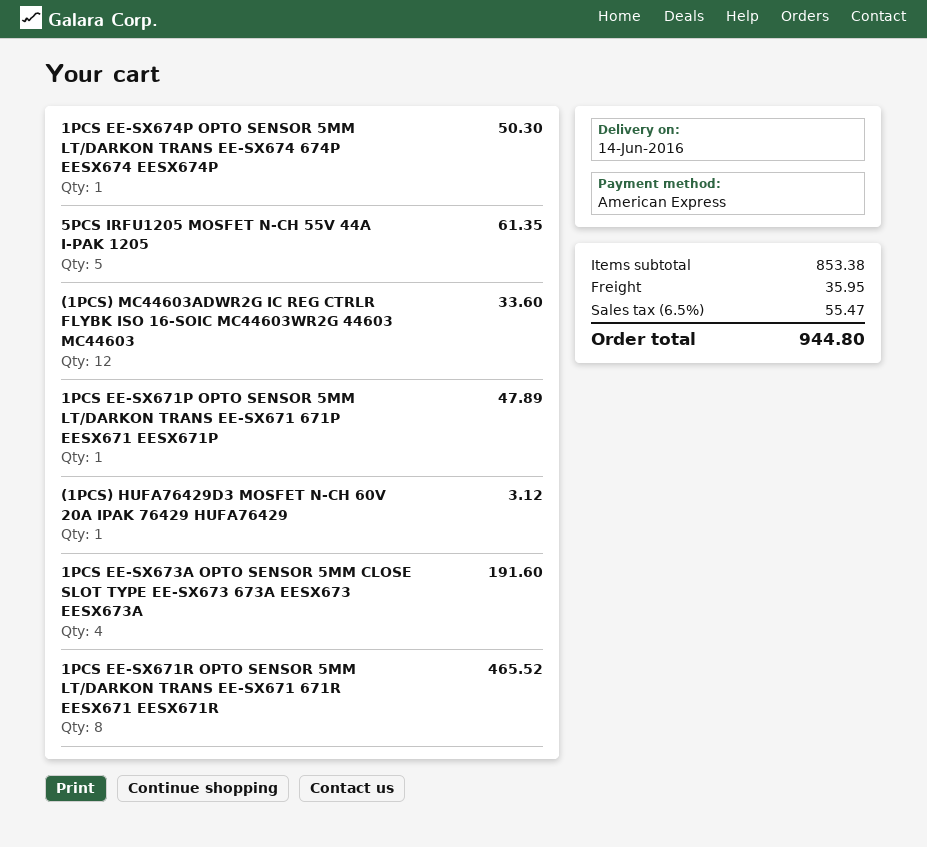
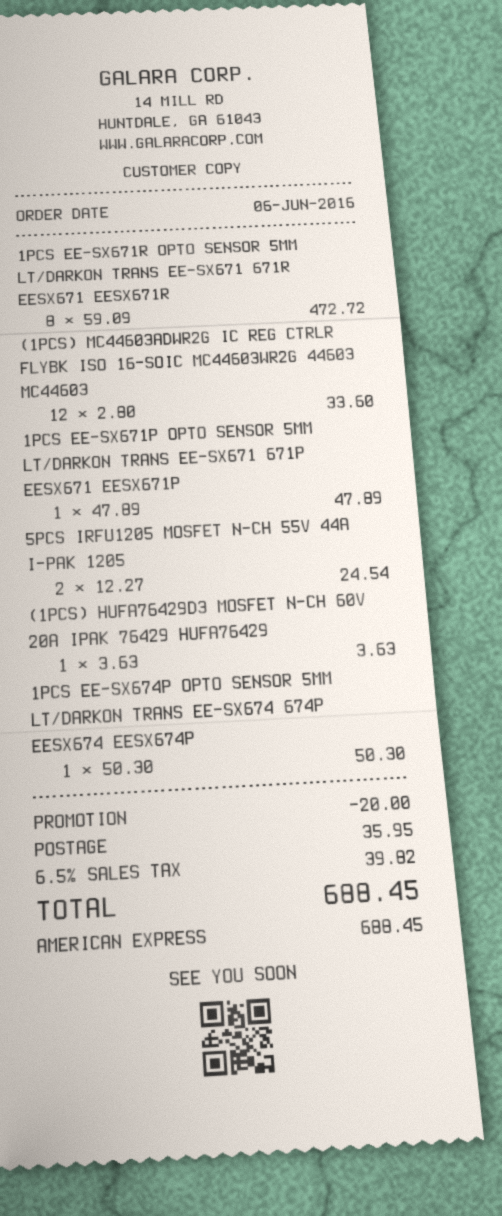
5PCS IRFU1205 MOSFET N-CH 55V 44A I-PAK 1205: 5 for 61.35 -> 2 for 24.54
(1PCS) HUFA76429D3 MOSFET N-CH 60V 20A IPAK 76429 HUFA76429: 1 for 3.12 -> 1 for 3.63
1PCS EE-SX673A OPTO SENSOR 5MM CLOSE SLOT TYPE EE-SX673 673A EESX673 EESX673A: 4 for 191.60 -> none
1PCS EE-SX671R OPTO SENSOR 5MM LT/DARKON TRANS EE-SX671 671R EESX671 EESX671R: 8 for 465.52 -> 8 for 472.72
discount: none -> 20.00
tax: 6.5% = 55.47 -> 6.5% = 39.82
total: 944.80 -> 688.45

